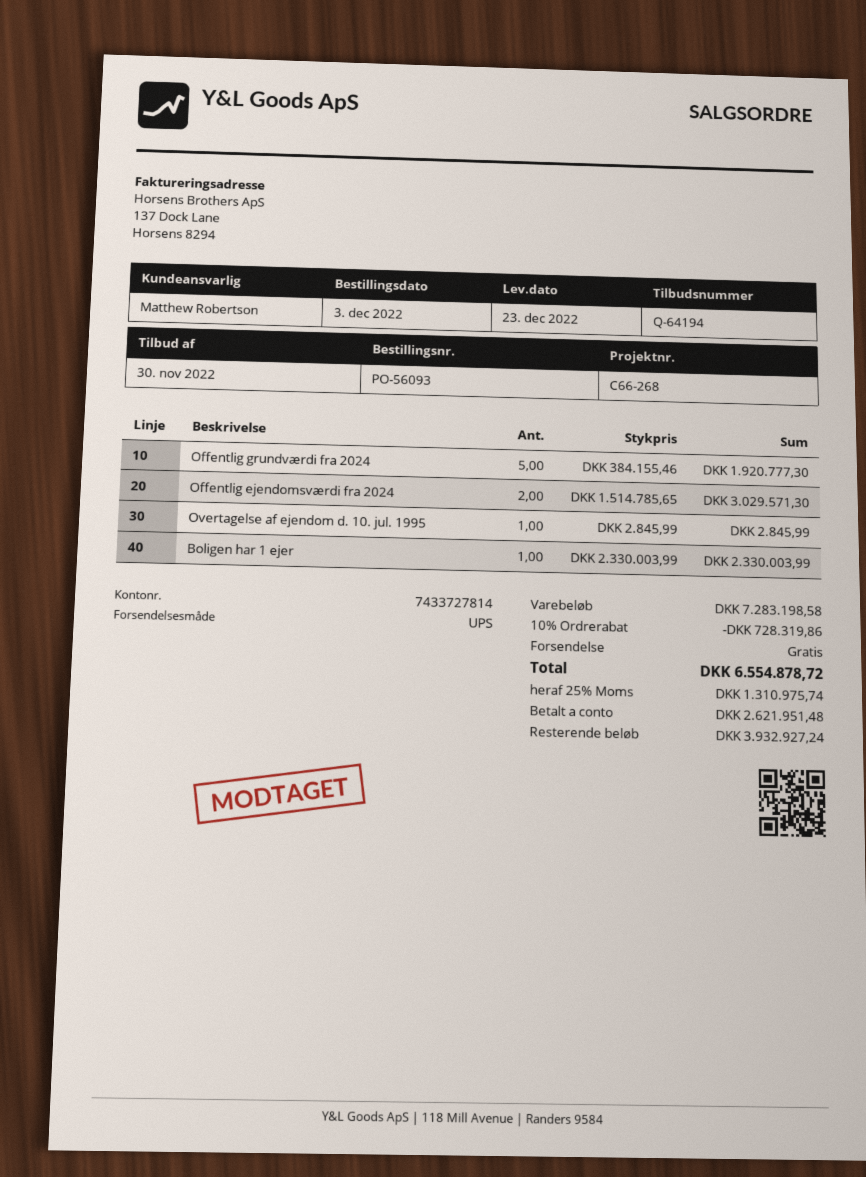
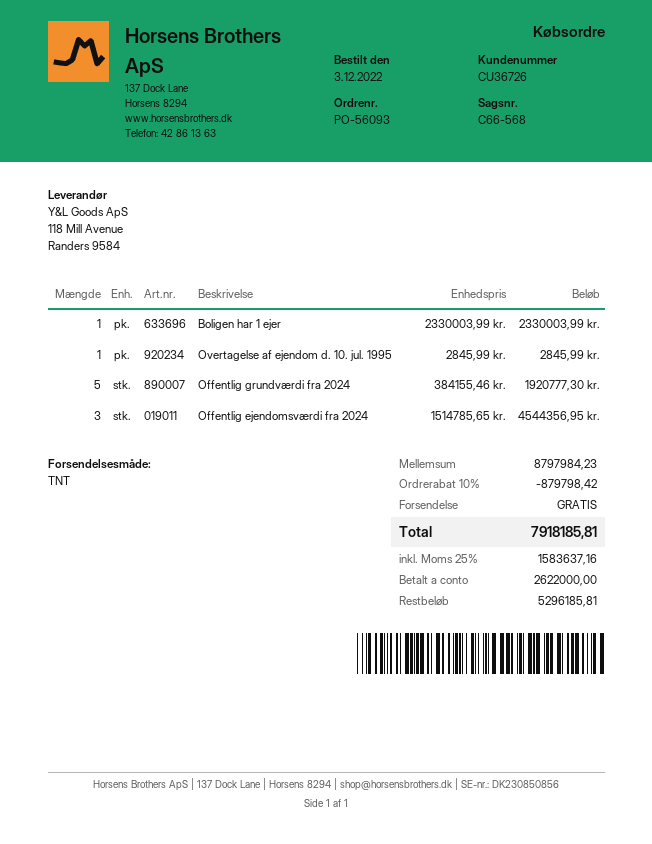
reference: C66-268 -> C66-568
shipping method: UPS -> TNT
Offentlig ejendomsværdi fra 2024: 2 x 1514785.65 = 3029571.30 -> 3 x 1514785.65 = 4544356.95
subtotal: 7283198.58 -> 8797984.23
discount: 10% = 728319.86 -> 10% = 879798.42
tax: 25% = 1310975.74 -> 25% = 1583637.16
total: 6554878.72 -> 7918185.81
deposit: 2621951.48 -> 2622000.00
balance: 3932927.24 -> 5296185.81

